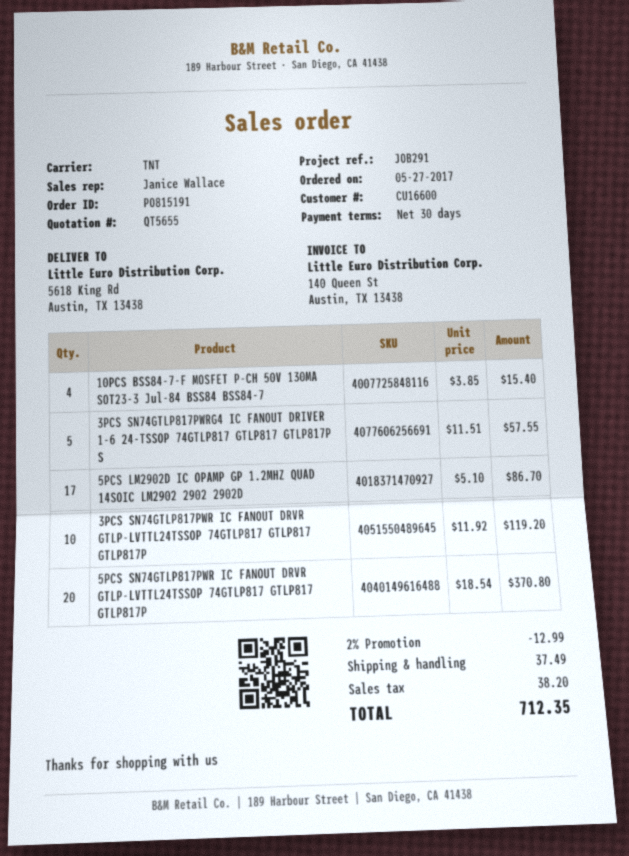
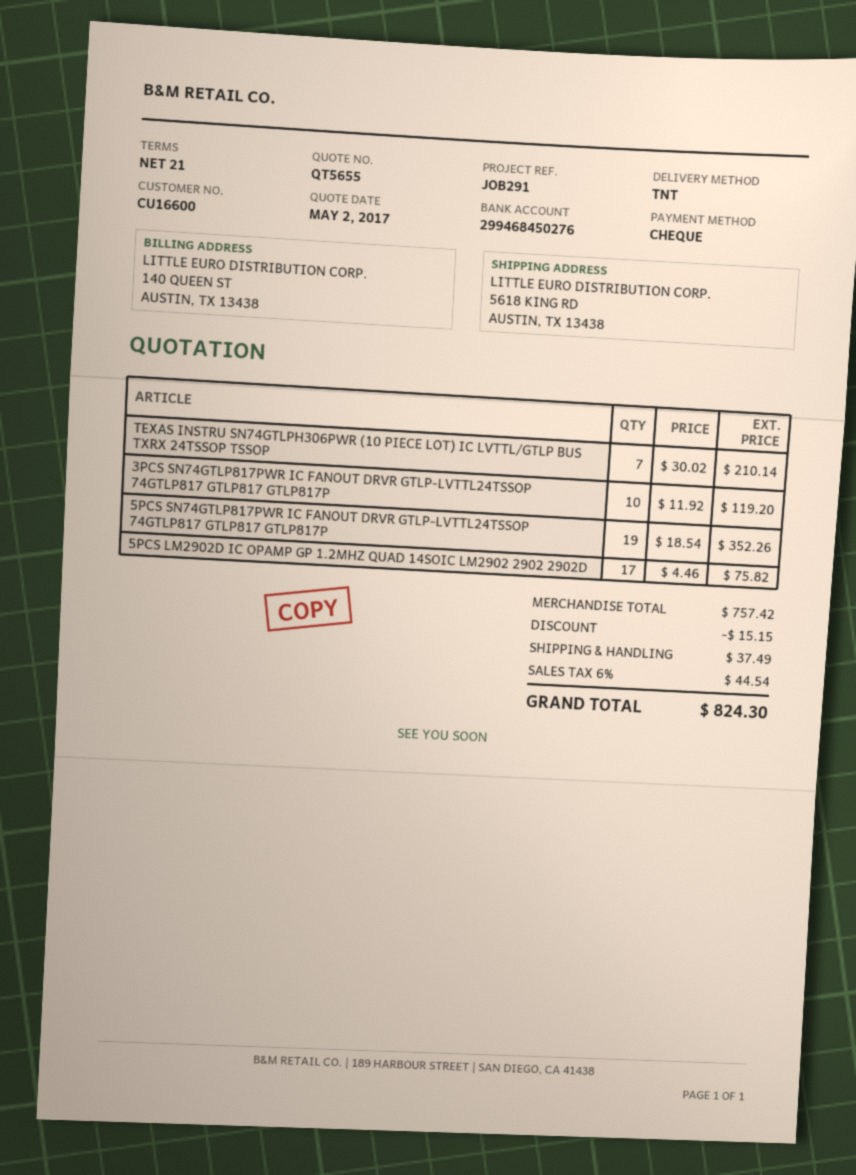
payment terms: 30 days -> 21 days
10PCS BSS84-7-F MOSFET P-CH 50V 130MA SOT23-3 Jul-84 BSS84 BSS84-7: 4 x 3.85 = 15.40 -> none
3PCS SN74GTLP817PWRG4 IC FANOUT DRIVER 1-6 24-TSSOP 74GTLP817 GTLP817 GTLP817P S: 5 x 11.51 = 57.55 -> none
5PCS LM2902D IC OPAMP GP 1.2MHZ QUAD 14SOIC LM2902 2902 2902D: 17 x 5.10 = 86.70 -> 17 x 4.46 = 75.82
5PCS SN74GTLP817PWR IC FANOUT DRVR GTLP-LVTTL24TSSOP 74GTLP817 GTLP817 GTLP817P: 20 x 18.54 = 370.80 -> 19 x 18.54 = 352.26
TEXAS INSTRU SN74GTLPH306PWR (10 PIECE LOT) IC LVTTL/GTLP BUS TXRX 24TSSOP TSSOP: none -> 7 x 30.02 = 210.14
discount: 12.99 -> 15.15
tax: 38.20 -> 44.54
total: 712.35 -> 824.30

